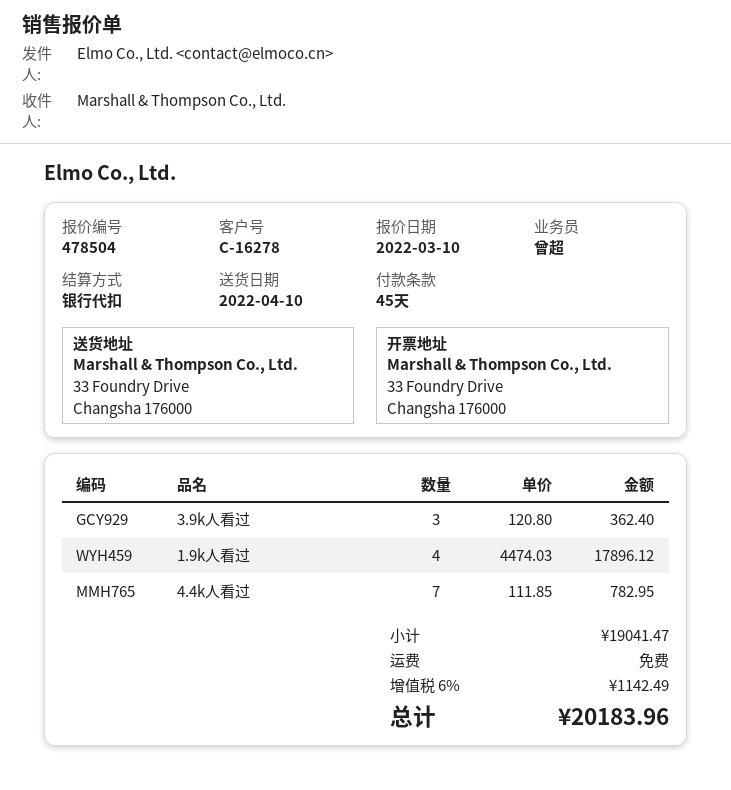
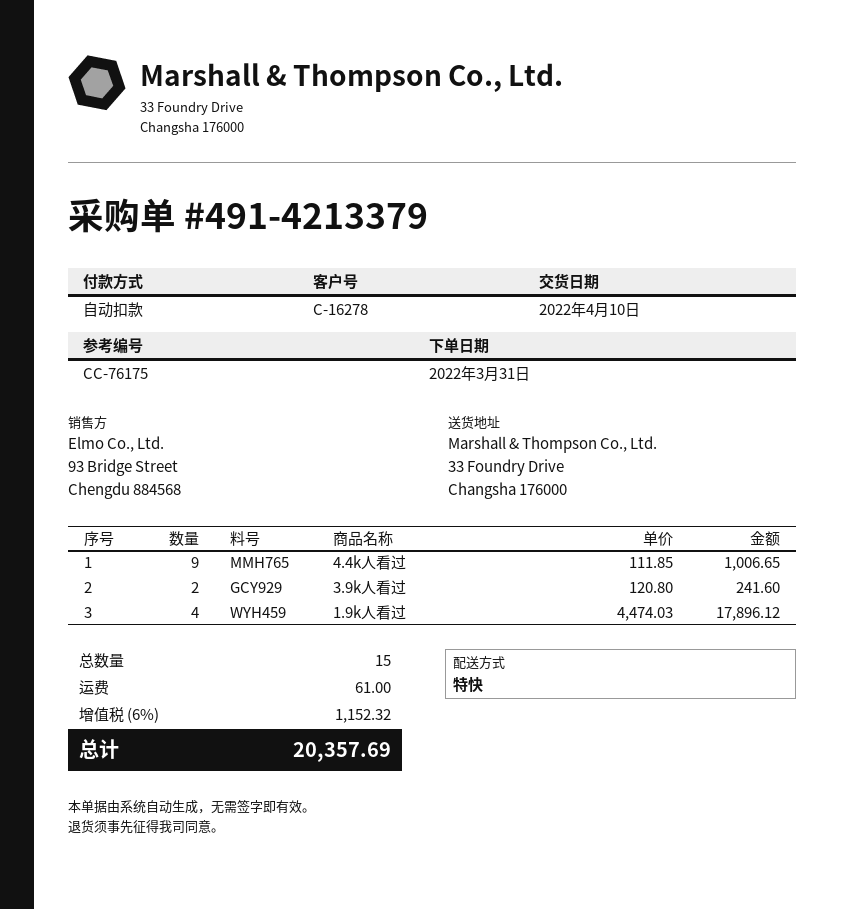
3.9k人看过: 3 x 120.80 = 362.40 -> 2 x 120.80 = 241.60
4.4k人看过: 7 x 111.85 = 782.95 -> 9 x 111.85 = 1006.65
shipping: 0.00 -> 61.00
tax: 6% = 1142.49 -> 6% = 1152.32
total: 20183.96 -> 20357.69

